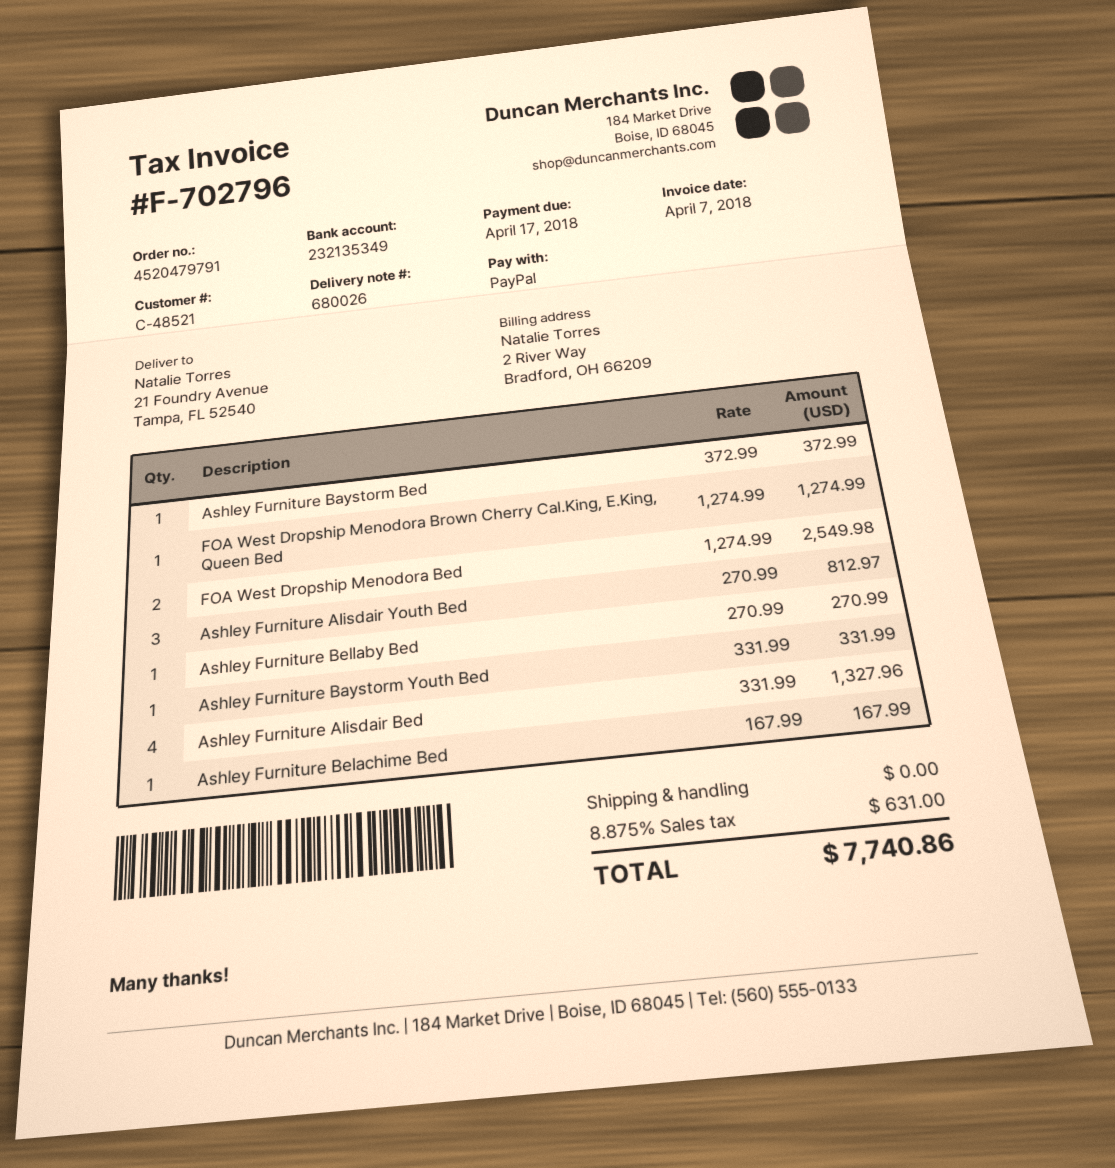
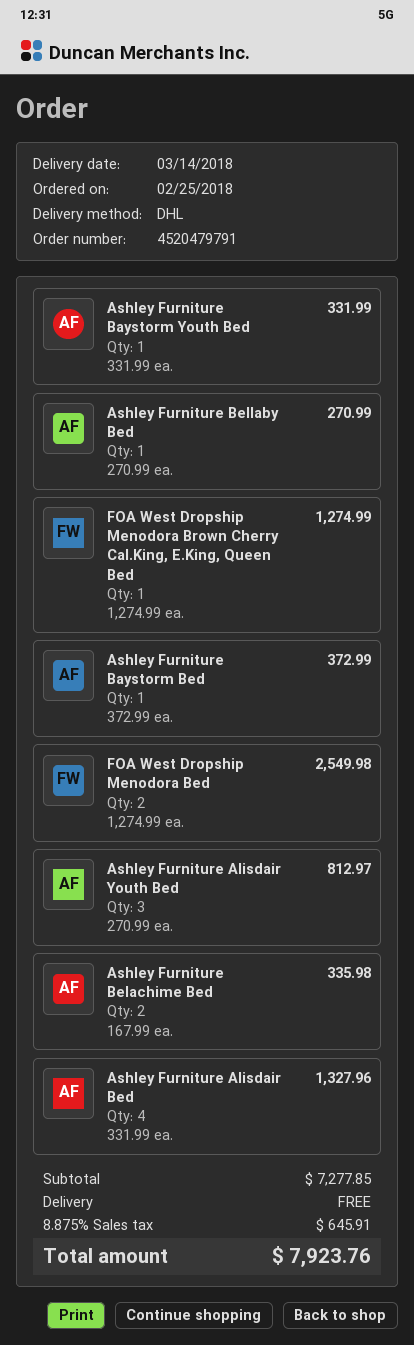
Ashley Furniture Belachime Bed: 1 x 167.99 = 167.99 -> 2 x 167.99 = 335.98
tax: 8.875% = 631.00 -> 8.875% = 645.91
total: 7740.86 -> 7923.76

